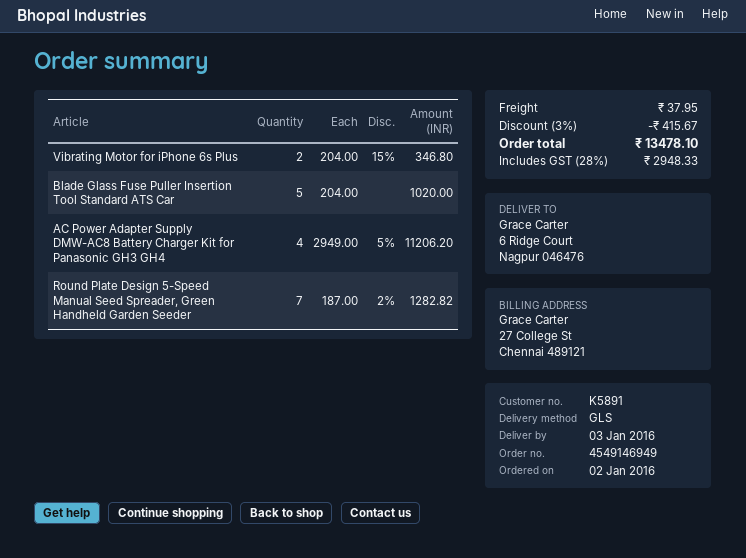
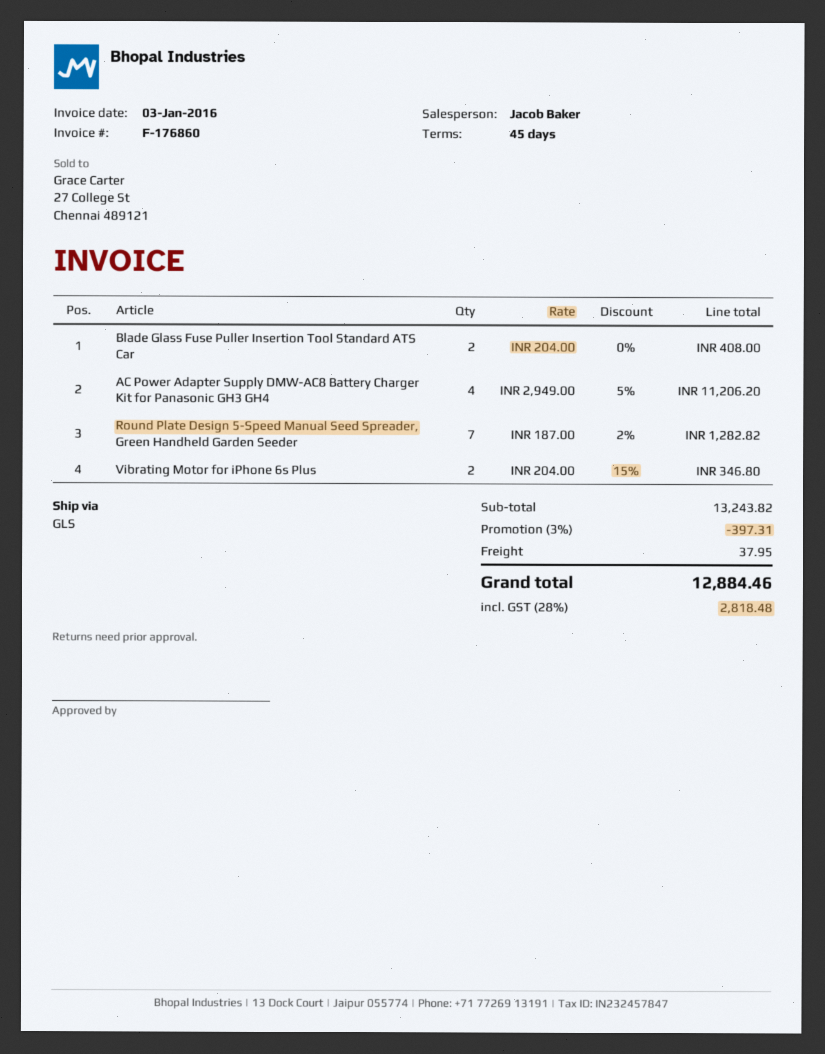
Blade Glass Fuse Puller Insertion Tool Standard ATS Car: 5 x 204.00 = 1020.00 -> 2 x 204.00 = 408.00
discount: 3% = 415.67 -> 3% = 397.31
tax: 28% = 2948.33 -> 28% = 2818.48
total: 13478.10 -> 12884.46

